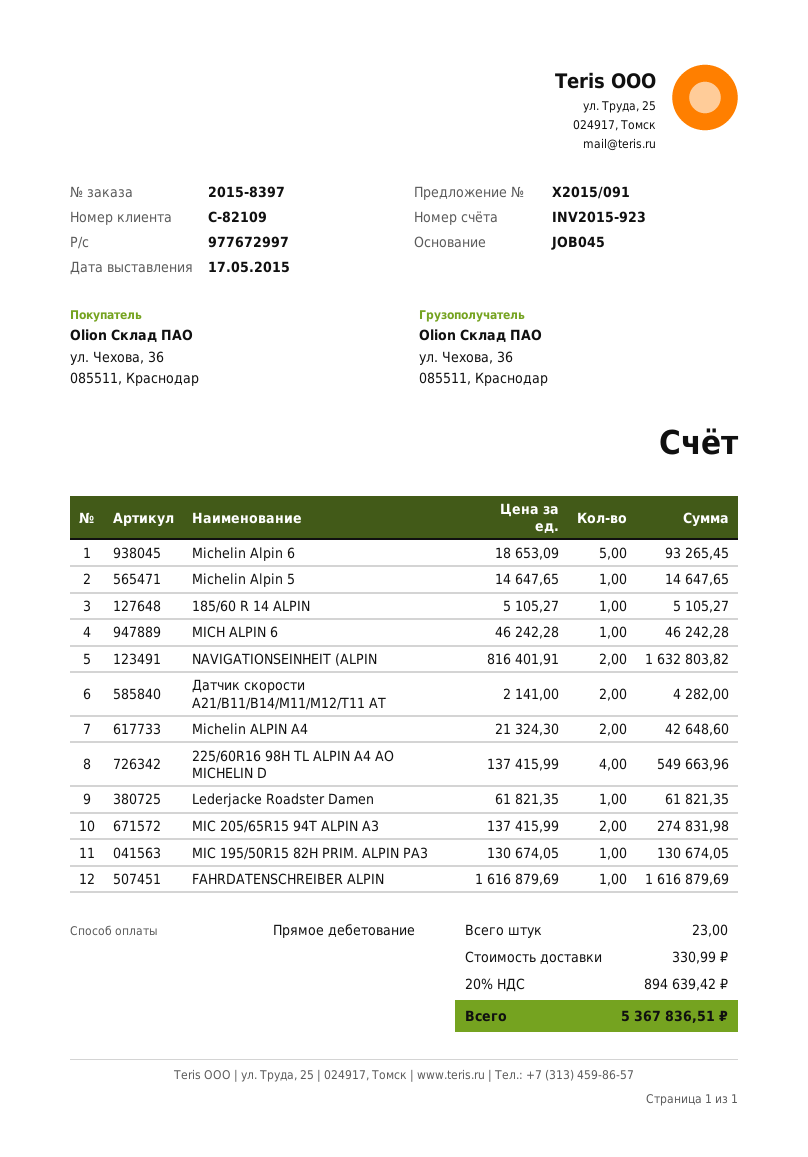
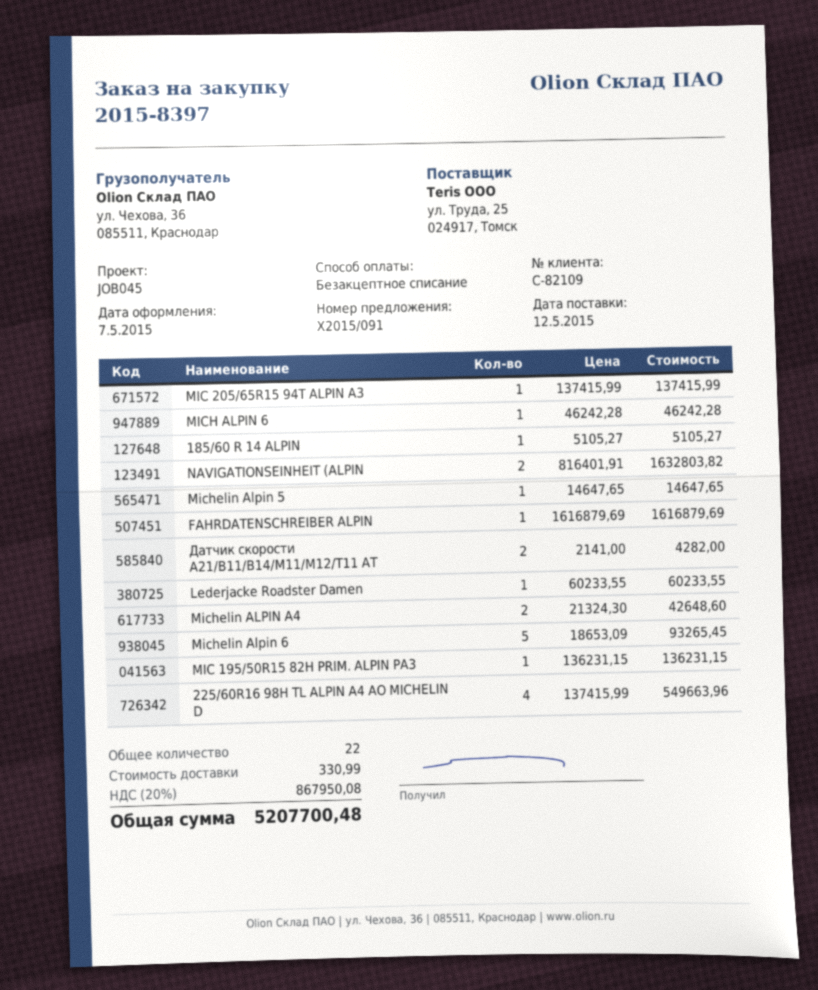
Lederjacke Roadster Damen: 1 x 61821.35 = 61821.35 -> 1 x 60233.55 = 60233.55
MIC 205/65R15 94T ALPIN A3: 2 x 137415.99 = 274831.98 -> 1 x 137415.99 = 137415.99
MIC 195/50R15 82H PRIM. ALPIN PA3: 1 x 130674.05 = 130674.05 -> 1 x 136231.15 = 136231.15
total quantity: 23 -> 22
tax: 20% = 894639.42 -> 20% = 867950.08
total: 5367836.51 -> 5207700.48

